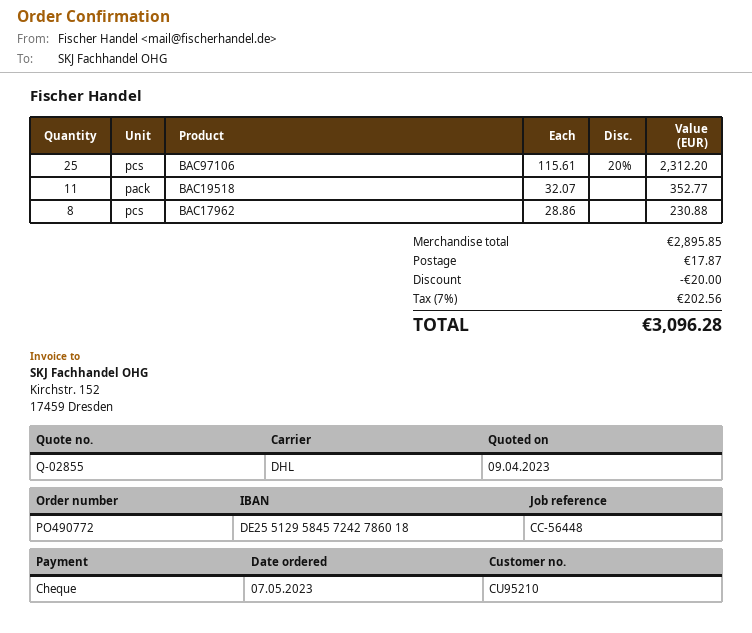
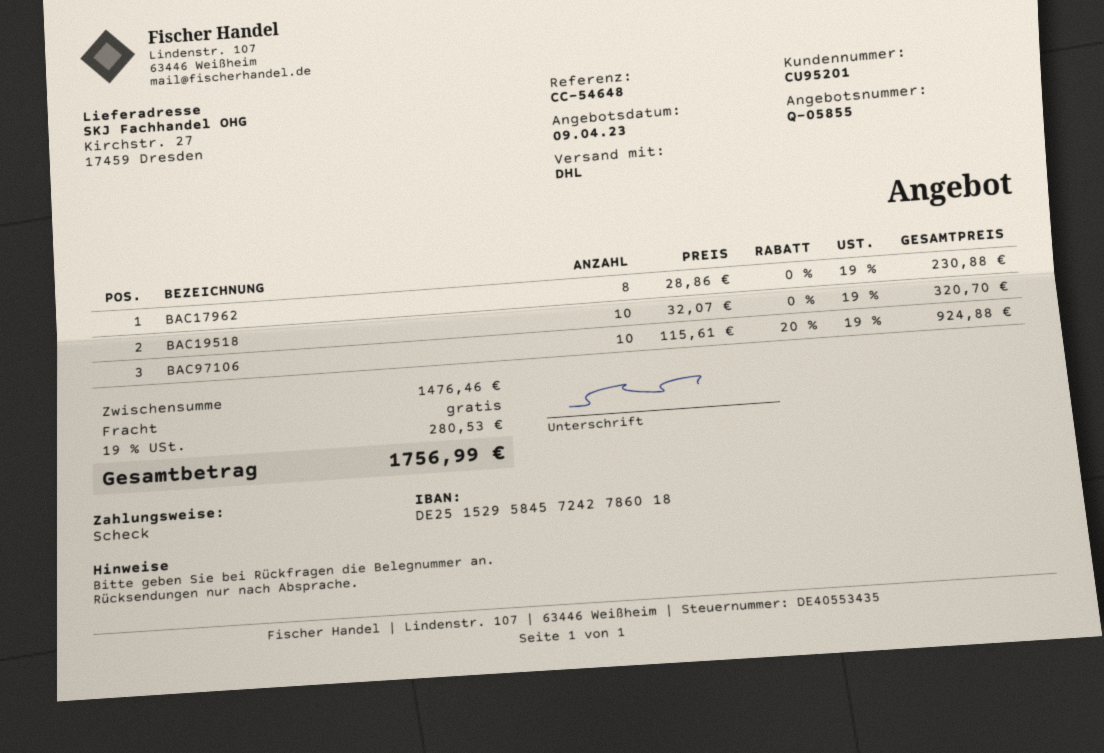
quote number: Q-02855 -> Q-05855
customer number: CU95210 -> CU95201
reference: CC-56448 -> CC-54648
bank account: DE25512958457242786018 -> DE25152958457242786018
BAC97106: 25 x 115.61 - 20% = 2312.20 -> 10 x 115.61 - 20% = 924.88
BAC19518: 11 x 32.07 = 352.77 -> 10 x 32.07 = 320.70
subtotal: 2895.85 -> 1476.46
discount: 20.00 -> none
shipping: 17.87 -> 0.00
tax: 7% = 202.56 -> 19% = 280.53
total: 3096.28 -> 1756.99

